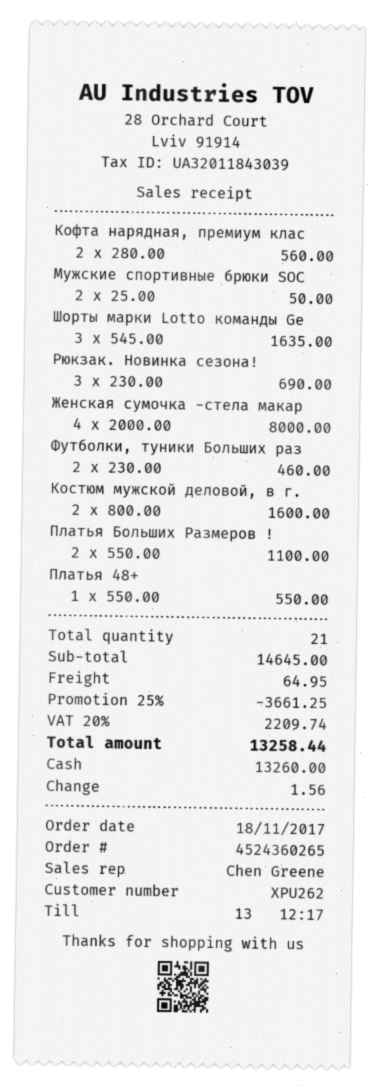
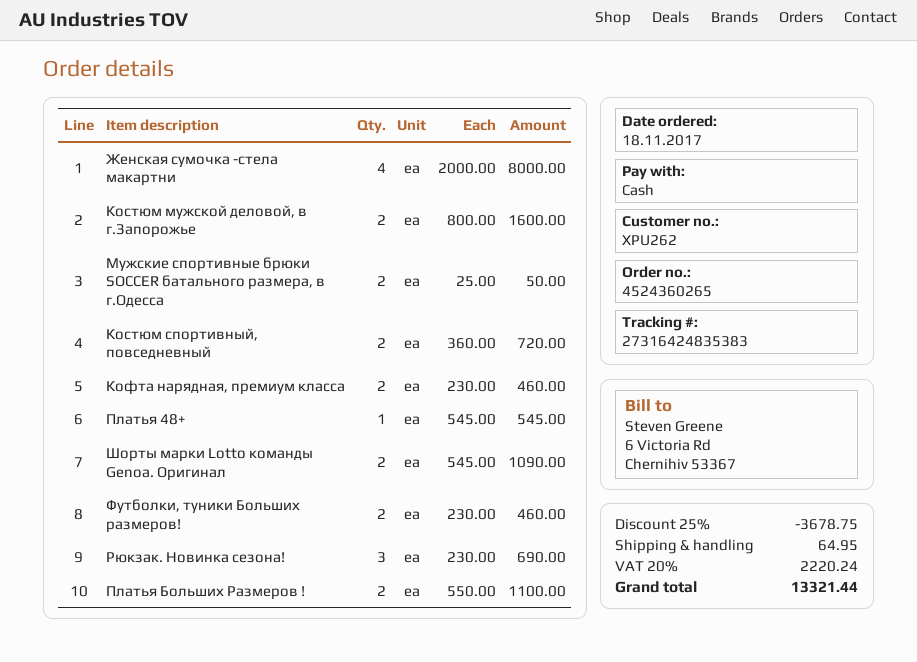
Кофта нарядная, премиум клас: 2 x 280.00 = 560.00 -> 2 x 230.00 = 460.00
Шорты марки Lotto команды Ge: 3 x 545.00 = 1635.00 -> 2 x 545.00 = 1090.00
Платья 48+: 1 x 550.00 = 550.00 -> 1 x 545.00 = 545.00
Костюм спортивный, повседневный: none -> 2 x 360.00 = 720.00
discount: 25% = 3661.25 -> 25% = 3678.75
tax: 20% = 2209.74 -> 20% = 2220.24
total: 13258.44 -> 13321.44

